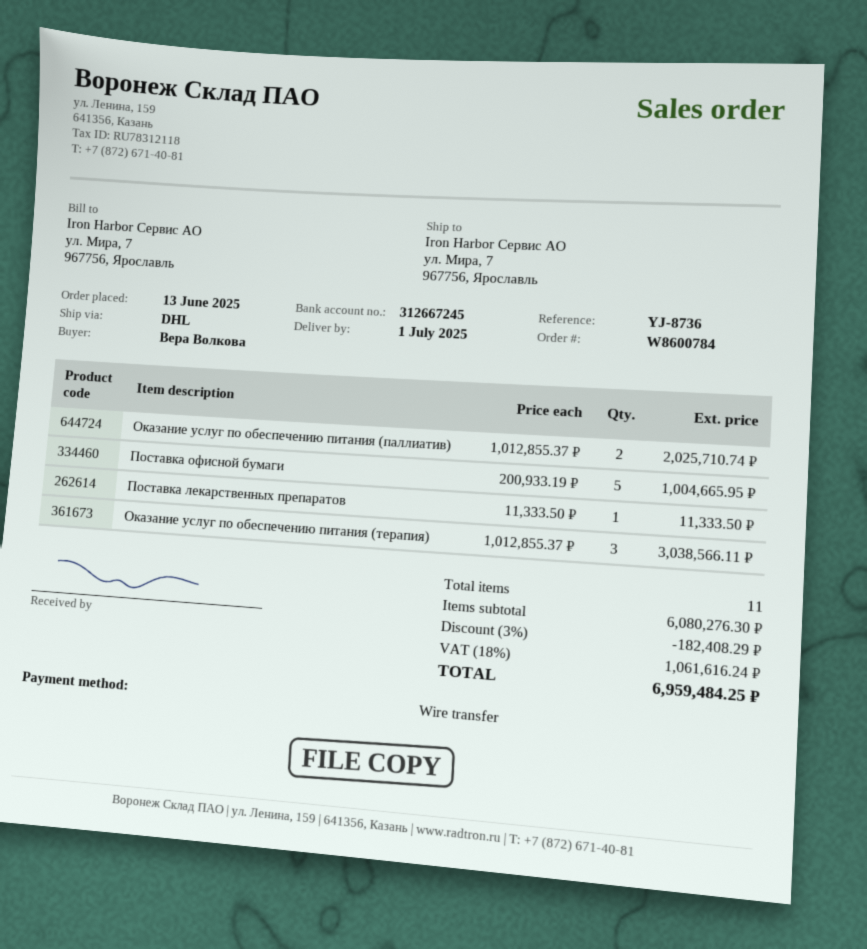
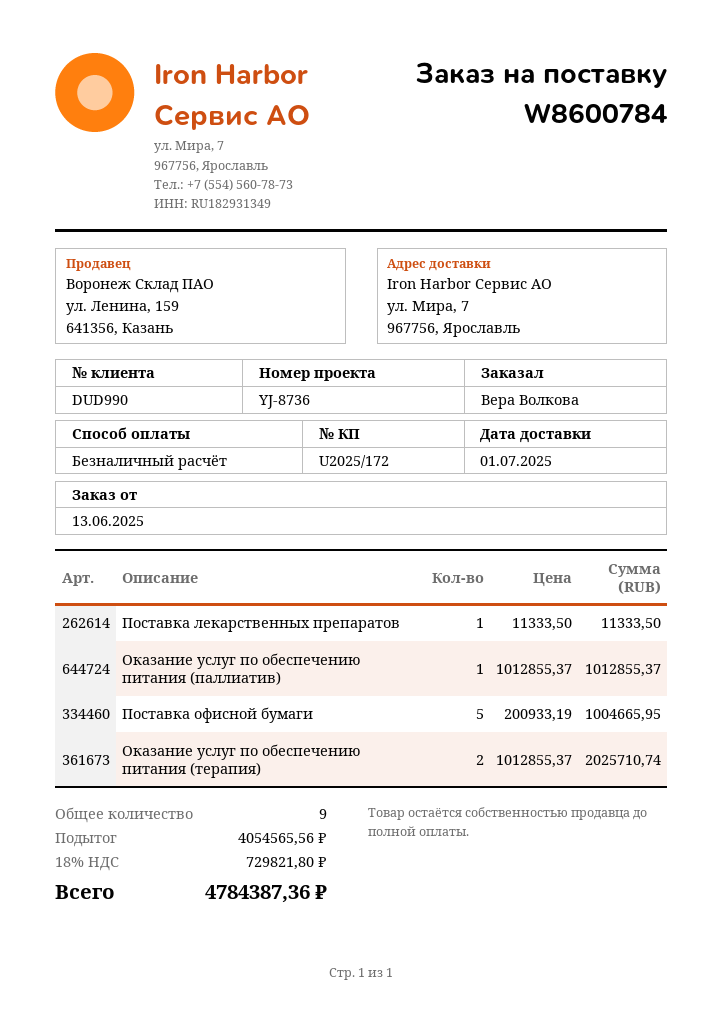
Оказание услуг по обеспечению питания (паллиатив): 2 x 1012855.37 = 2025710.74 -> 1 x 1012855.37 = 1012855.37
Оказание услуг по обеспечению питания (терапия): 3 x 1012855.37 = 3038566.11 -> 2 x 1012855.37 = 2025710.74
total quantity: 11 -> 9
subtotal: 6080276.30 -> 4054565.56
discount: 3% = 182408.29 -> none
tax: 18% = 1061616.24 -> 18% = 729821.80
total: 6959484.25 -> 4784387.36

